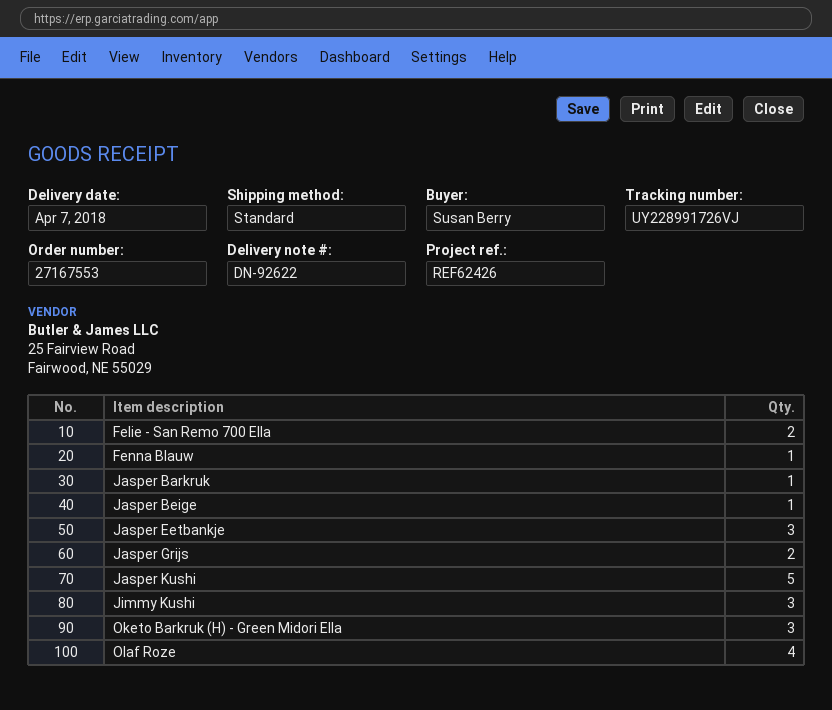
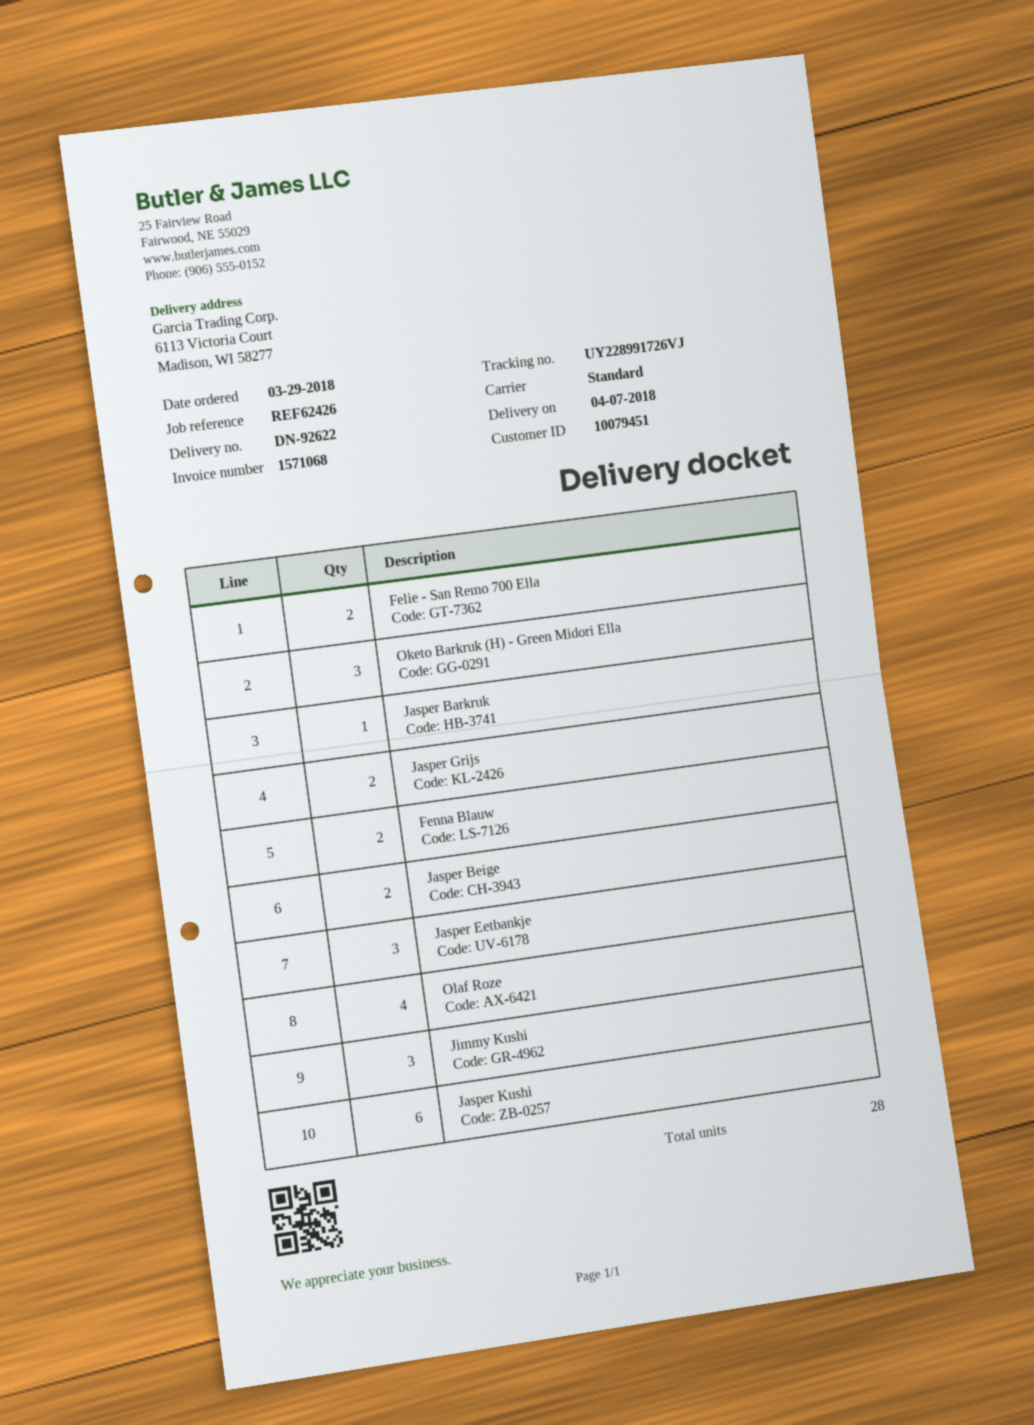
Fenna Blauw: 1 -> 2
Jasper Beige: 1 -> 2
Jasper Kushi: 5 -> 6

